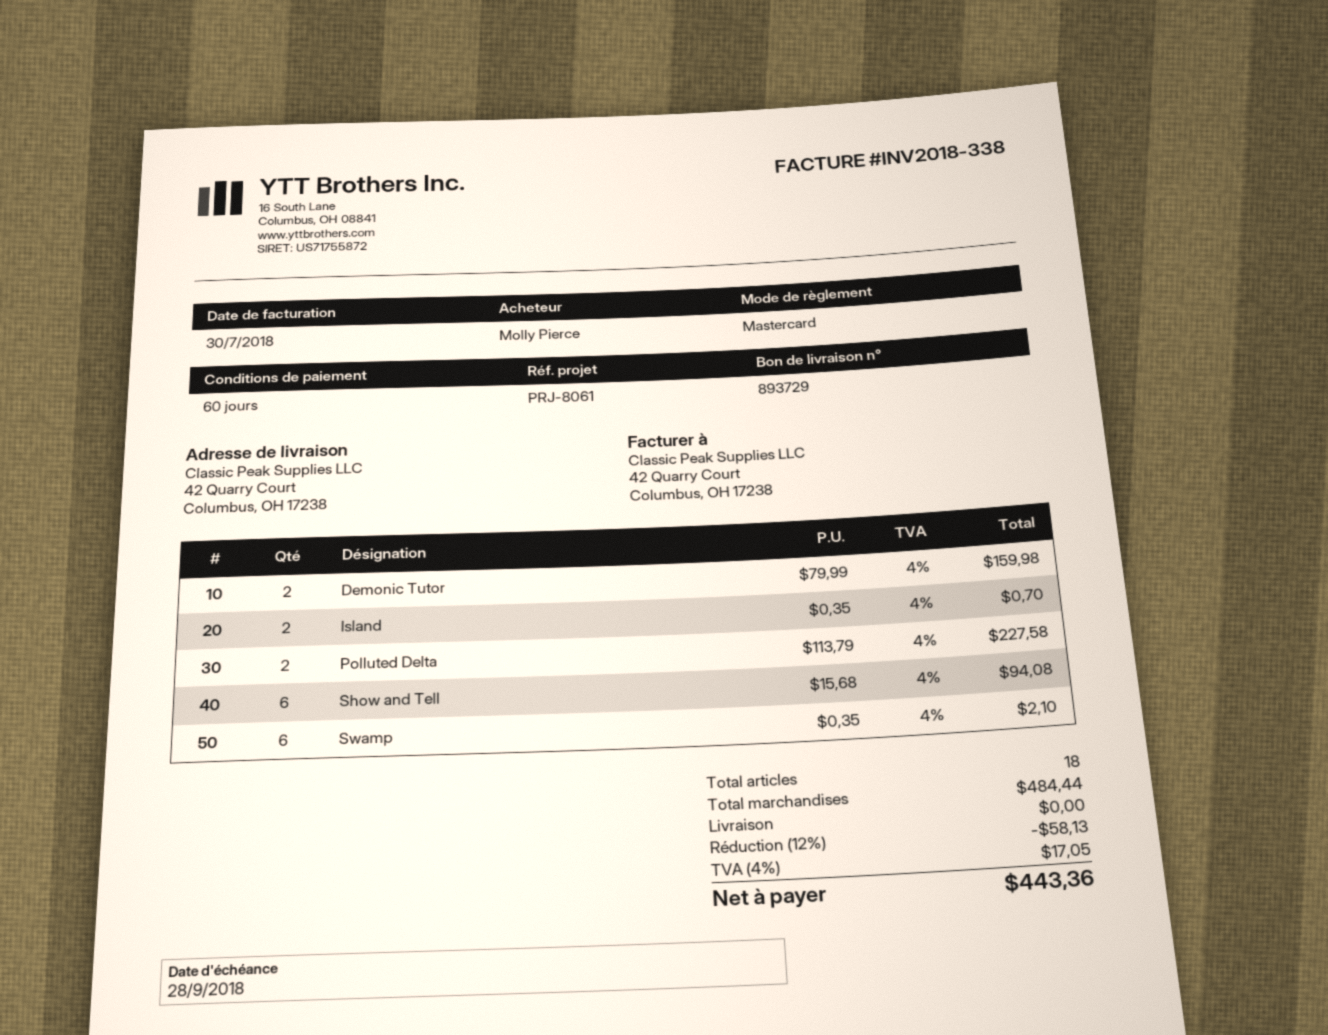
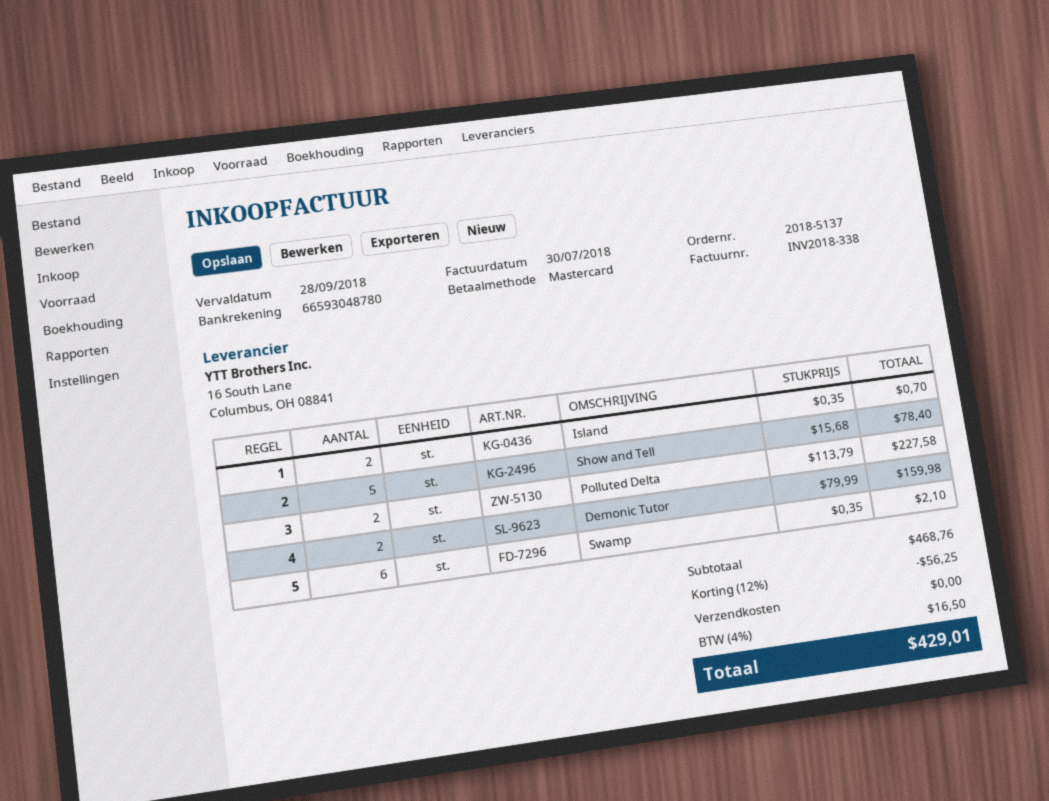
Show and Tell: 6 x 15.68 = 94.08 -> 5 x 15.68 = 78.40
subtotal: 484.44 -> 468.76
discount: 12% = 58.13 -> 12% = 56.25
tax: 4% = 17.05 -> 4% = 16.50
total: 443.36 -> 429.01

